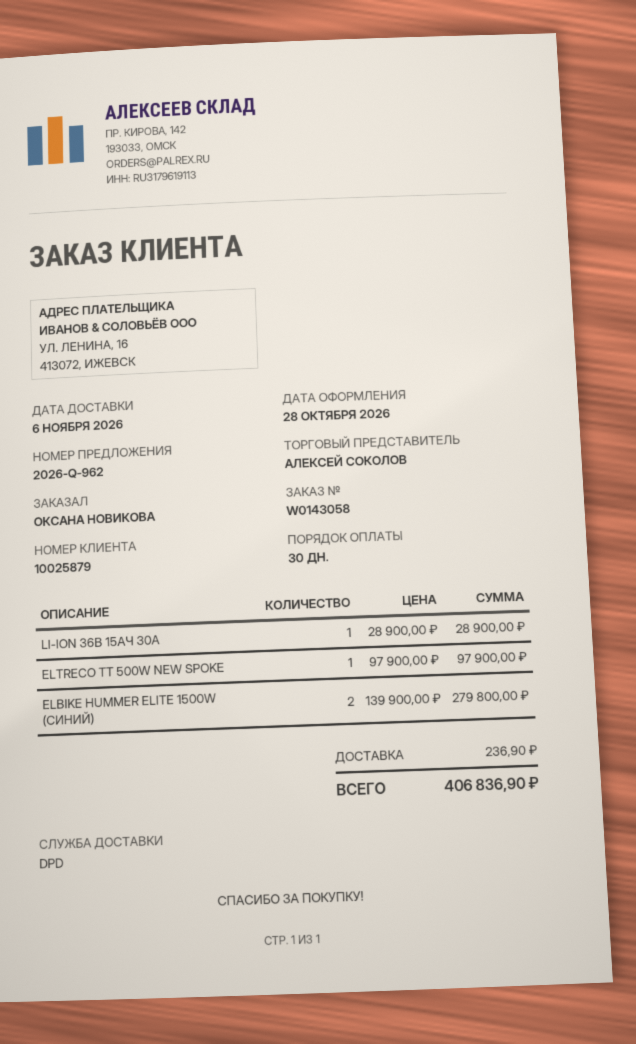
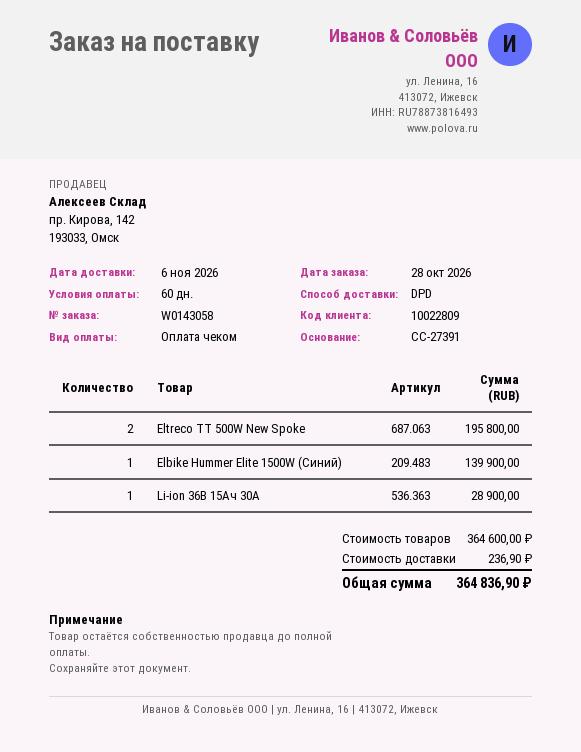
payment terms: 30 days -> 60 days
customer number: 10025879 -> 10022809
ELTRECO TT 500W NEW SPOKE: 1 for 97900.00 -> 2 for 195800.00
ELBIKE HUMMER ELITE 1500W (СИНИЙ): 2 for 279800.00 -> 1 for 139900.00
total: 406836.90 -> 364836.90

